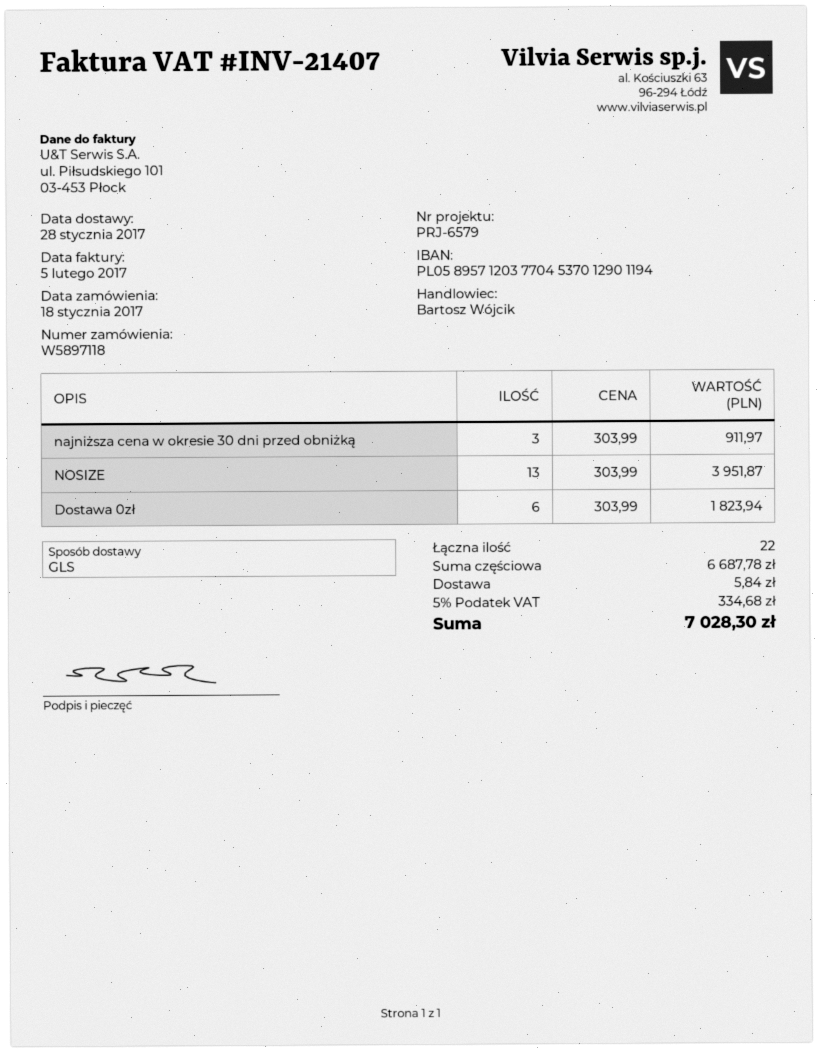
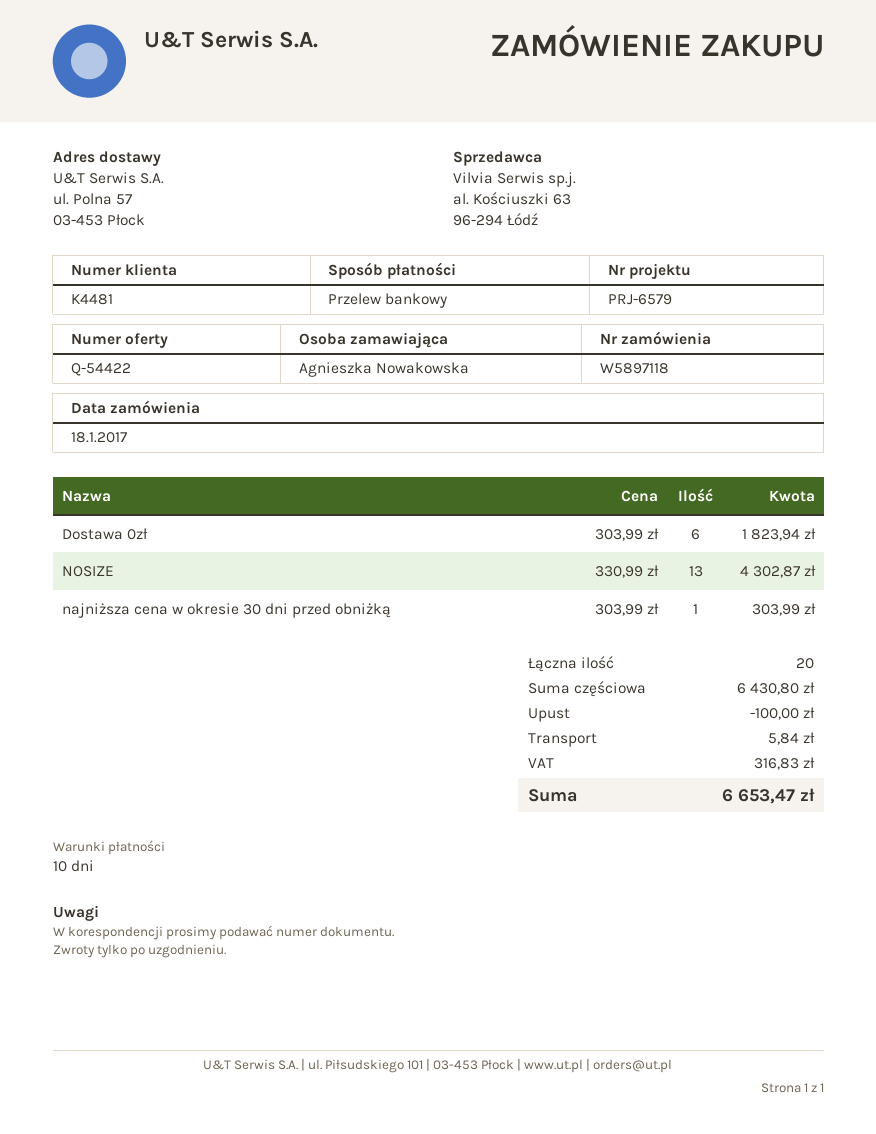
najniższa cena w okresie 30 dni przed obniżką: 3 x 303.99 = 911.97 -> 1 x 303.99 = 303.99
NOSIZE: 13 x 303.99 = 3951.87 -> 13 x 330.99 = 4302.87
total quantity: 22 -> 20
subtotal: 6687.78 -> 6430.80
discount: none -> 100.00
tax: 334.68 -> 316.83
total: 7028.30 -> 6653.47

